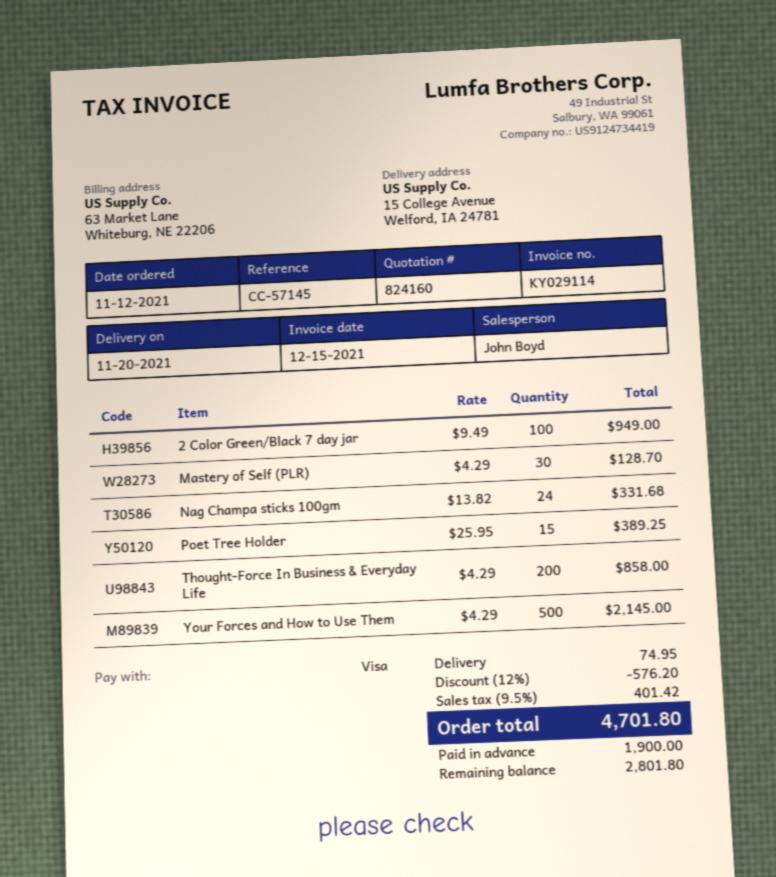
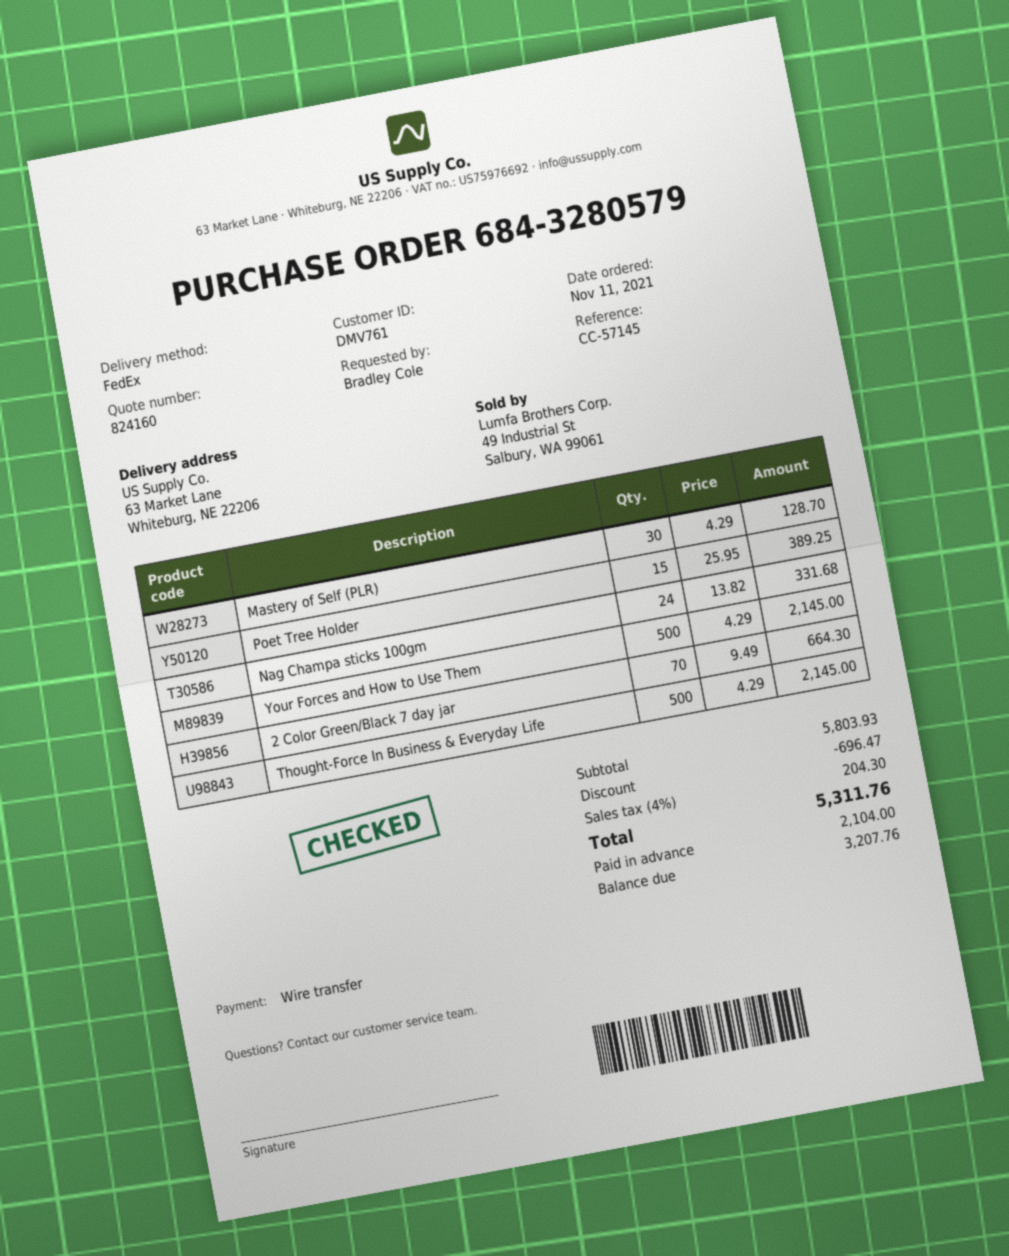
order date: 2021-11-12 -> 2021-11-11
payment method: Visa -> bank transfer
ship to: 15 College Avenue, Welford, IA 24781 -> 63 Market Lane, Whiteburg, NE 22206
2 Color Green/Black 7 day jar: 100 x 9.49 = 949.00 -> 70 x 9.49 = 664.30
Thought-Force In Business & Everyday Life: 200 x 4.29 = 858.00 -> 500 x 4.29 = 2145.00
discount: 576.20 -> 696.47
shipping: 74.95 -> none
tax: 9.5% = 401.42 -> 4% = 204.30
total: 4701.80 -> 5311.76
deposit: 1900.00 -> 2104.00
balance: 2801.80 -> 3207.76

